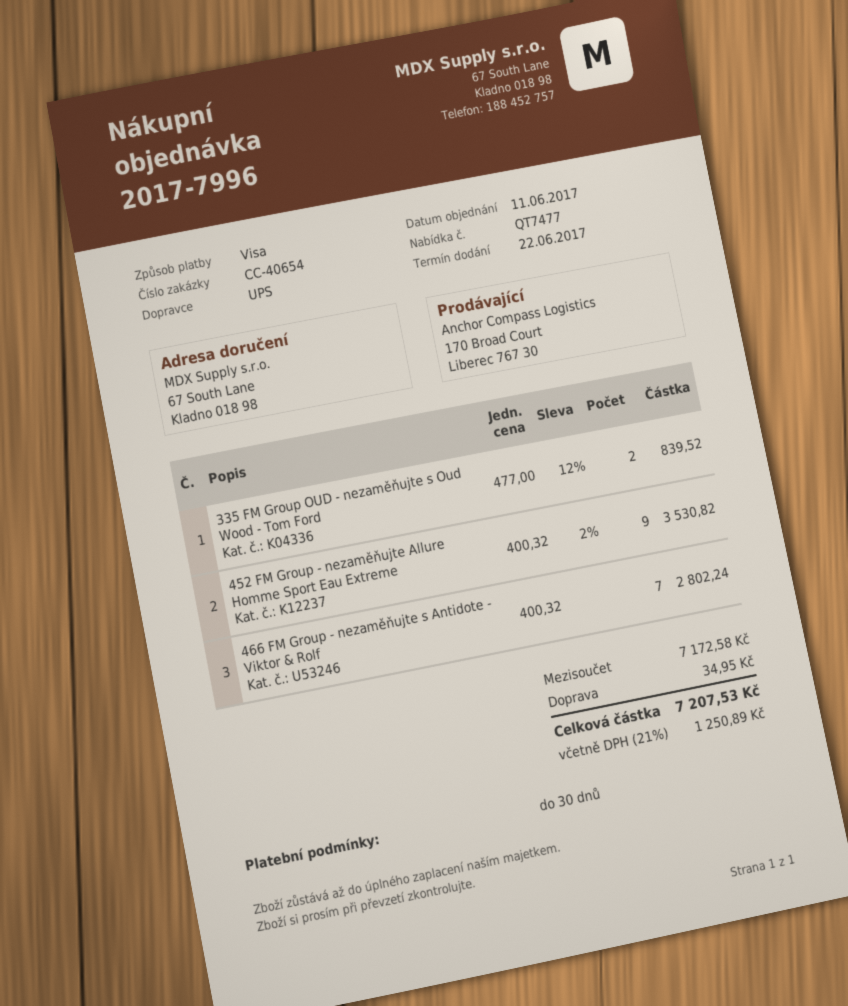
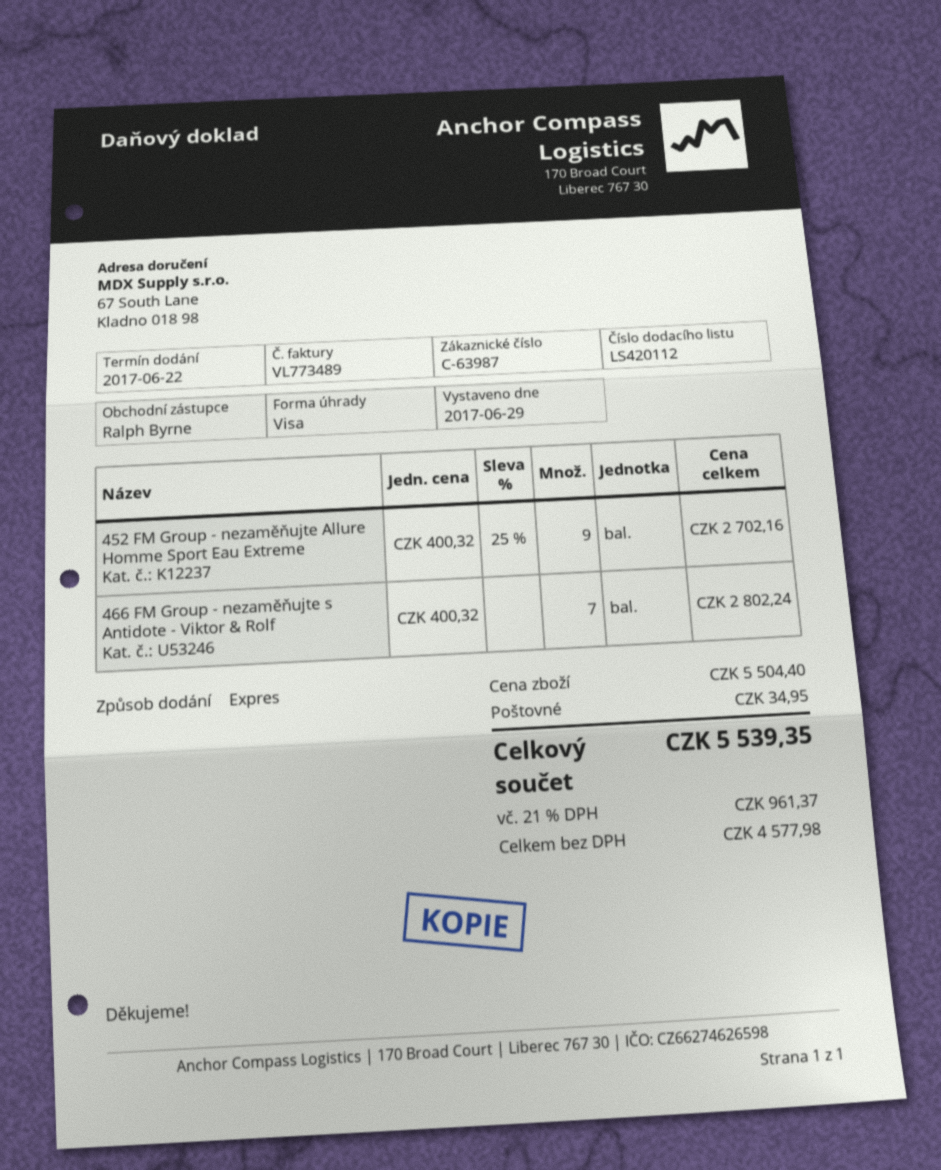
shipping method: UPS -> express
335 FM Group OUD - nezaměňujte s Oud Wood - Tom Ford: 2 x 477.00 - 12% = 839.52 -> none
452 FM Group - nezaměňujte Allure Homme Sport Eau Extreme: 9 x 400.32 - 2% = 3530.82 -> 9 x 400.32 - 25% = 2702.16
subtotal: 7172.58 -> 5504.40
tax: 21% = 1250.89 -> 21% = 961.37
total: 7207.53 -> 5539.35

